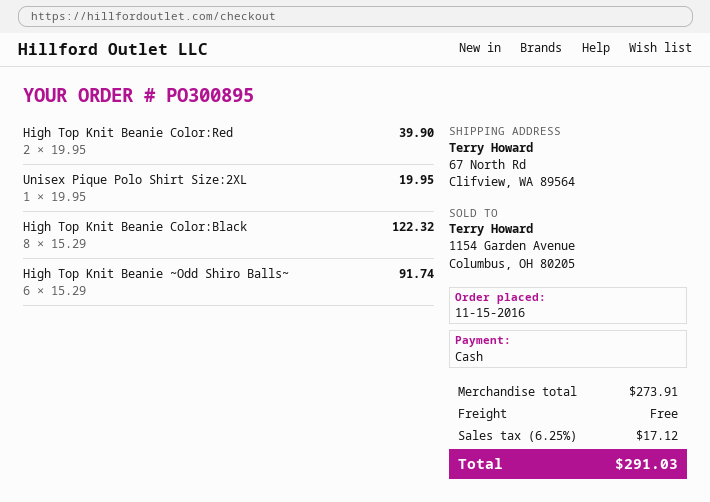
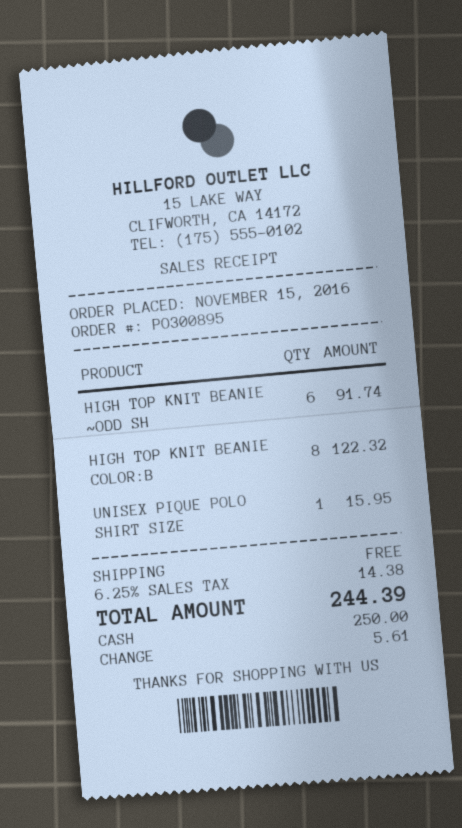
High Top Knit Beanie Color:Red: 2 for 39.90 -> none
Unisex Pique Polo Shirt Size:2XL: 1 for 19.95 -> 1 for 15.95
tax: 6.25% = 17.12 -> 6.25% = 14.38
total: 291.03 -> 244.39

